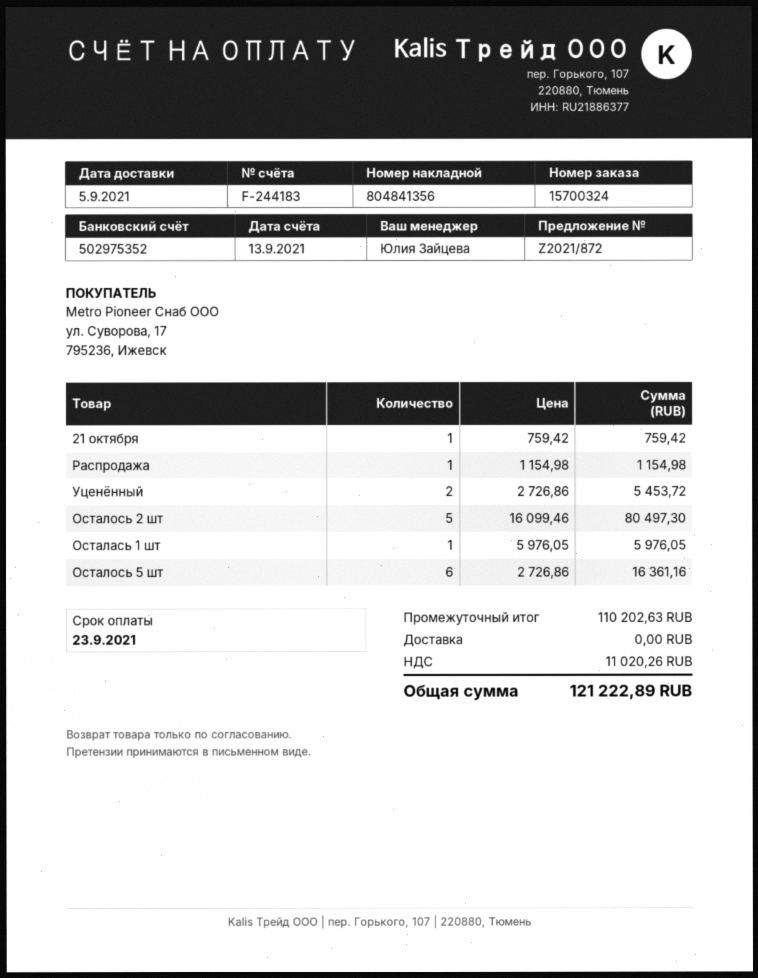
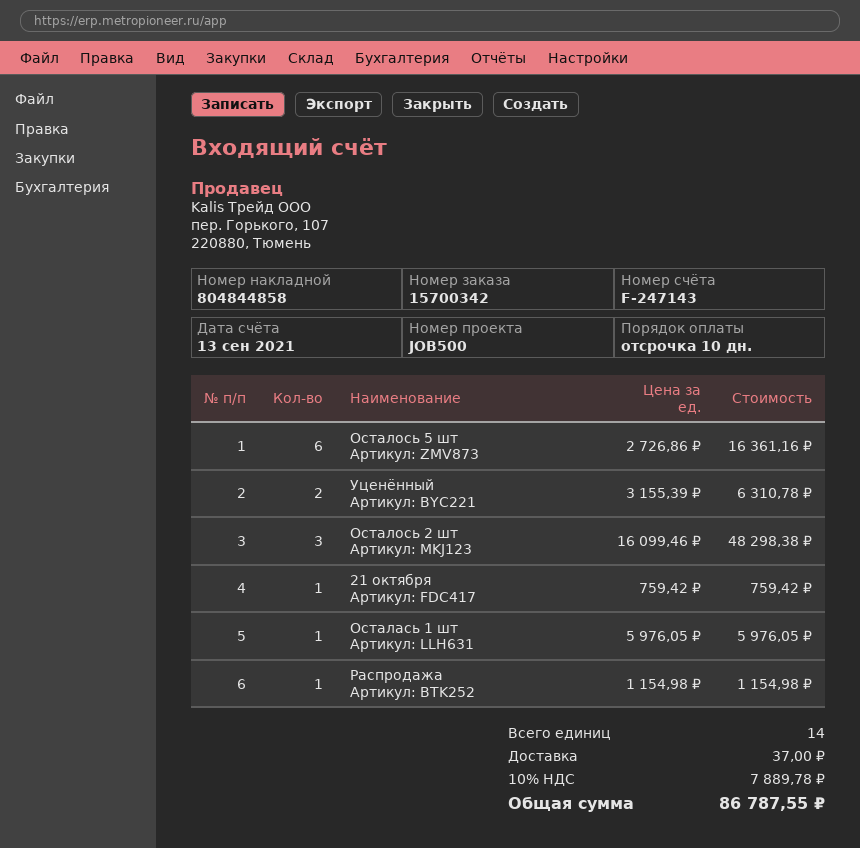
order number: 15700324 -> 15700342
delivery note number: 804841356 -> 804844858
invoice number: F-244183 -> F-247143
Уценённый: 2 x 2726.86 = 5453.72 -> 2 x 3155.39 = 6310.78
Осталось 2 шт: 5 x 16099.46 = 80497.30 -> 3 x 16099.46 = 48298.38
shipping: 0.00 -> 37.00
tax: 11020.26 -> 7889.78
total: 121222.89 -> 86787.55

